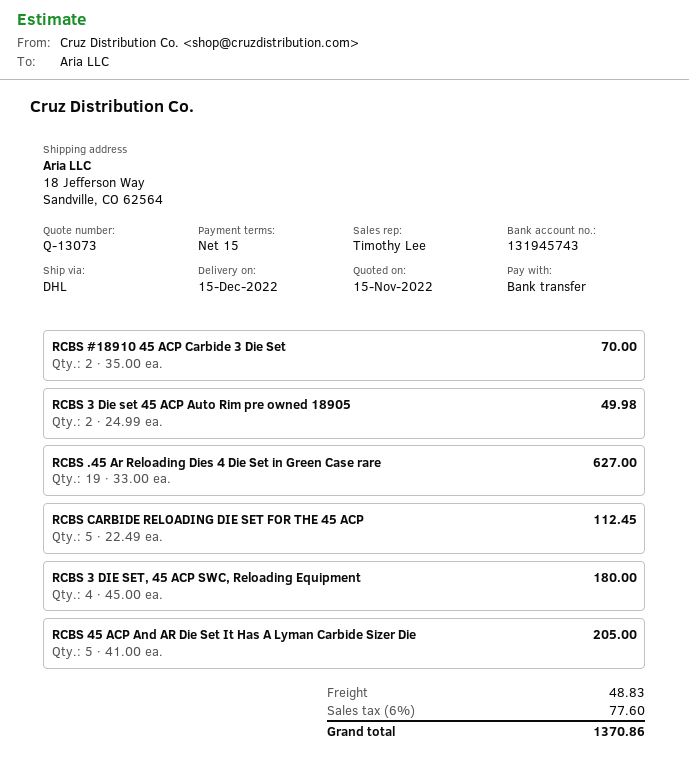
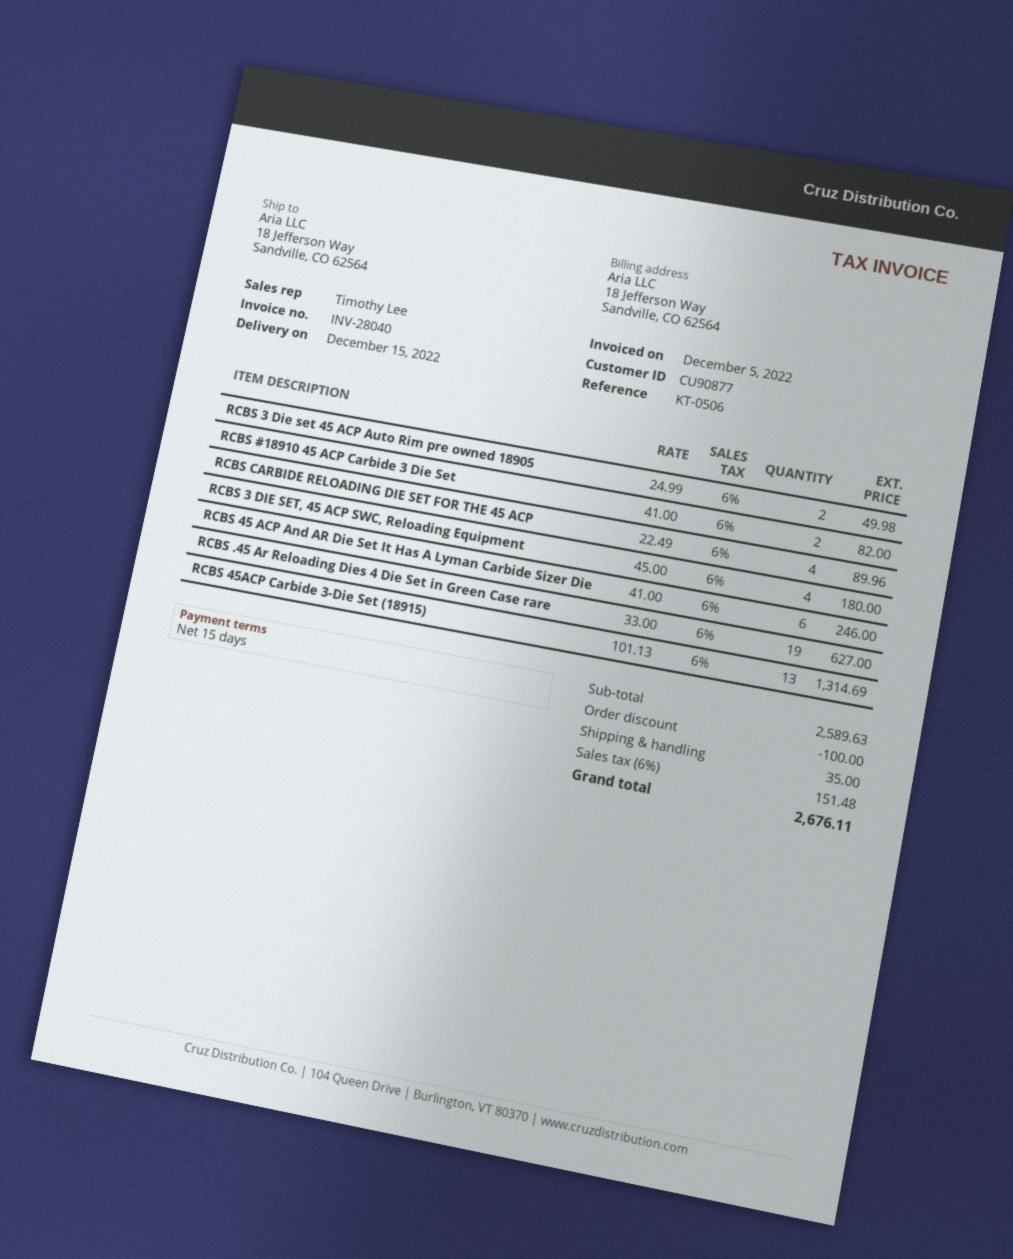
RCBS #18910 45 ACP Carbide 3 Die Set: 2 x 35.00 = 70.00 -> 2 x 41.00 = 82.00
RCBS CARBIDE RELOADING DIE SET FOR THE 45 ACP: 5 x 22.49 = 112.45 -> 4 x 22.49 = 89.96
RCBS 45 ACP And AR Die Set It Has A Lyman Carbide Sizer Die: 5 x 41.00 = 205.00 -> 6 x 41.00 = 246.00
RCBS 45ACP Carbide 3-Die Set (18915): none -> 13 x 101.13 = 1314.69
discount: none -> 100.00
shipping: 48.83 -> 35.00
tax: 6% = 77.60 -> 6% = 151.48
total: 1370.86 -> 2676.11

